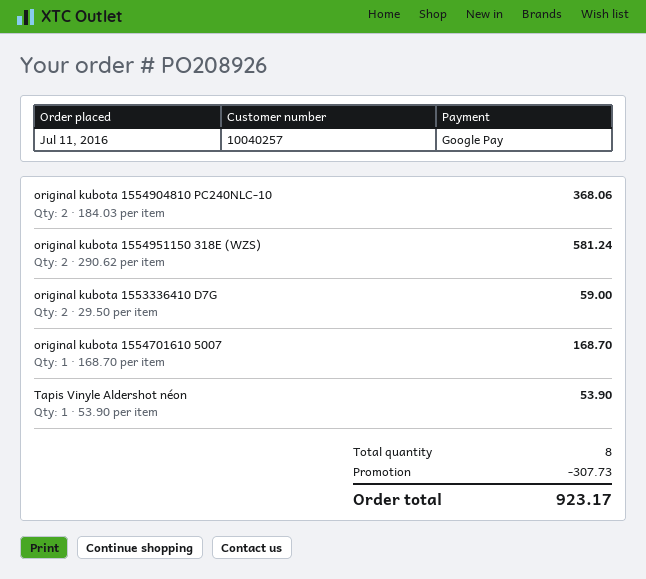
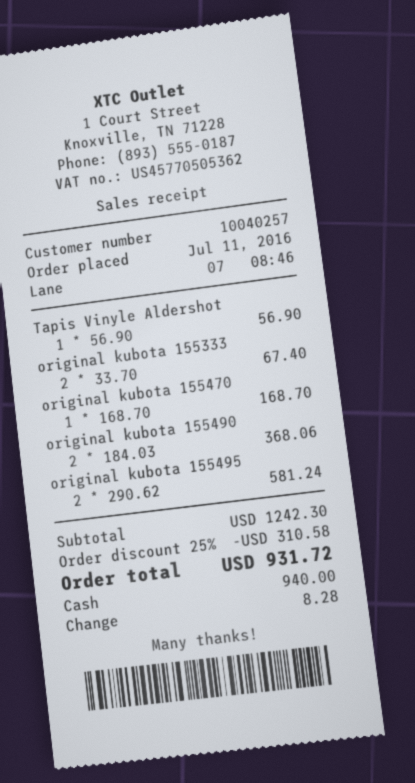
payment method: Google Pay -> cash
original kubota 1553336410 D7G: 2 x 29.50 = 59.00 -> 2 x 33.70 = 67.40
Tapis Vinyle Aldershot néon: 1 x 53.90 = 53.90 -> 1 x 56.90 = 56.90
discount: 307.73 -> 310.58
total: 923.17 -> 931.72

